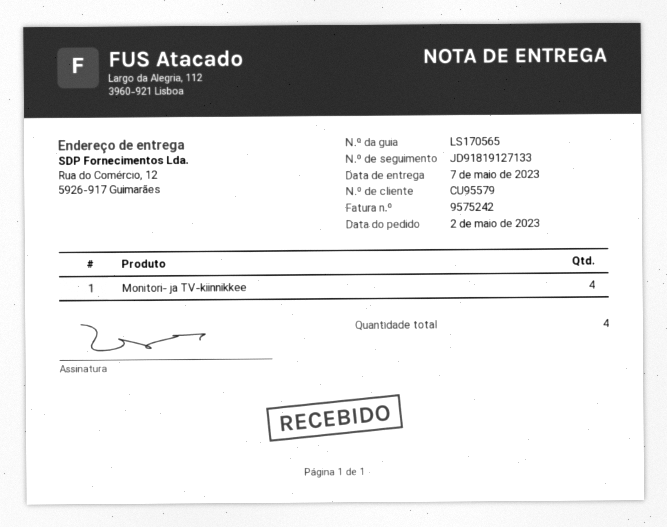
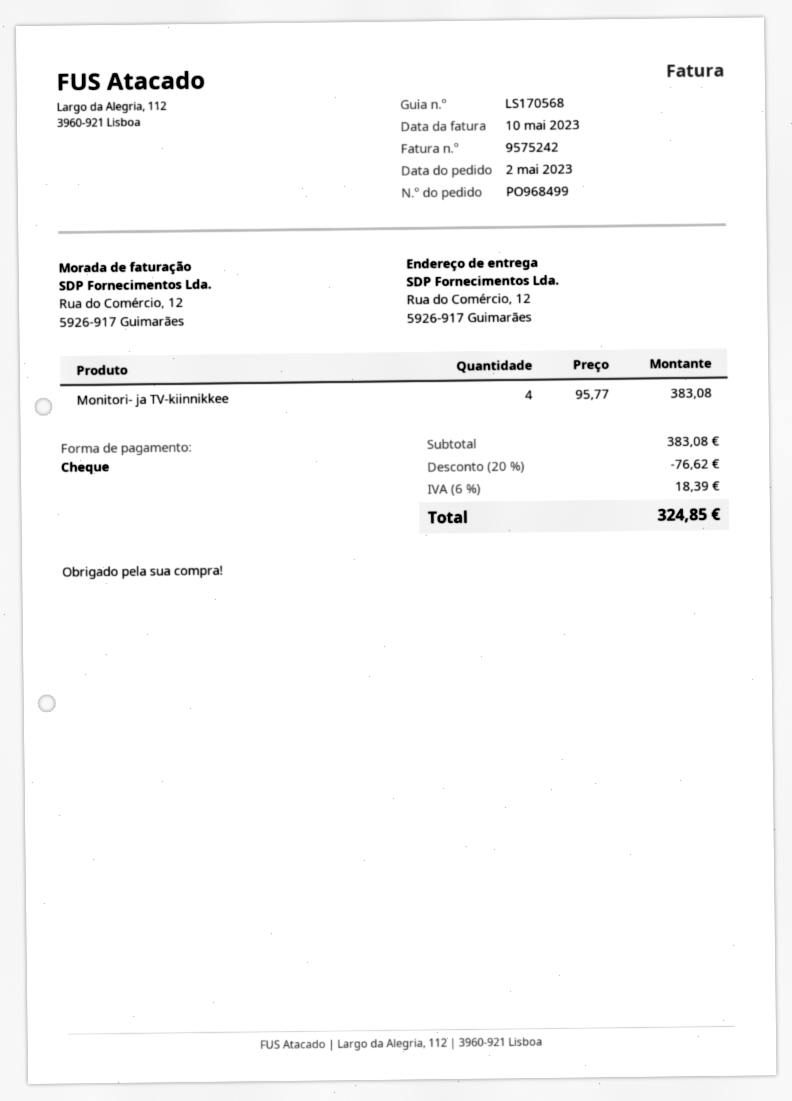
delivery note number: LS170565 -> LS170568

